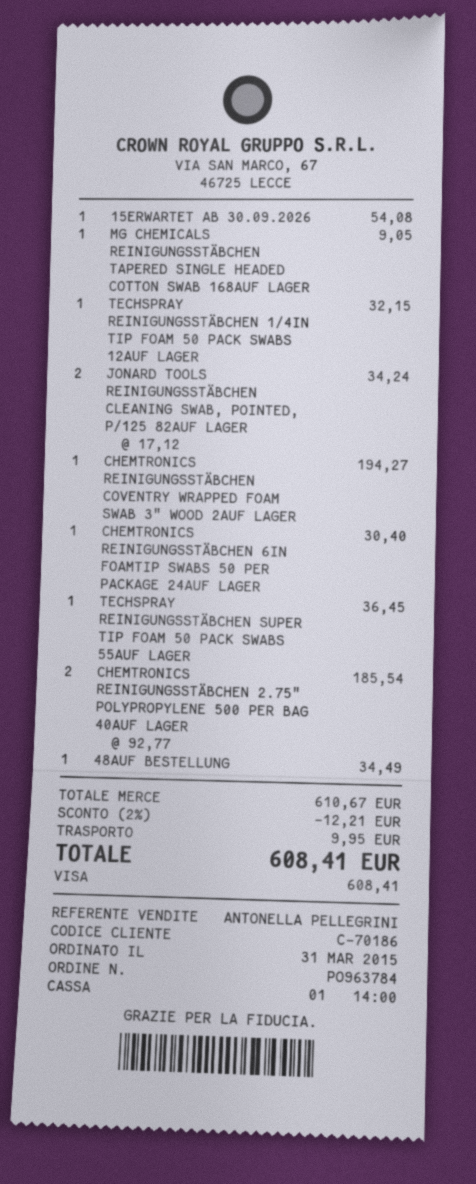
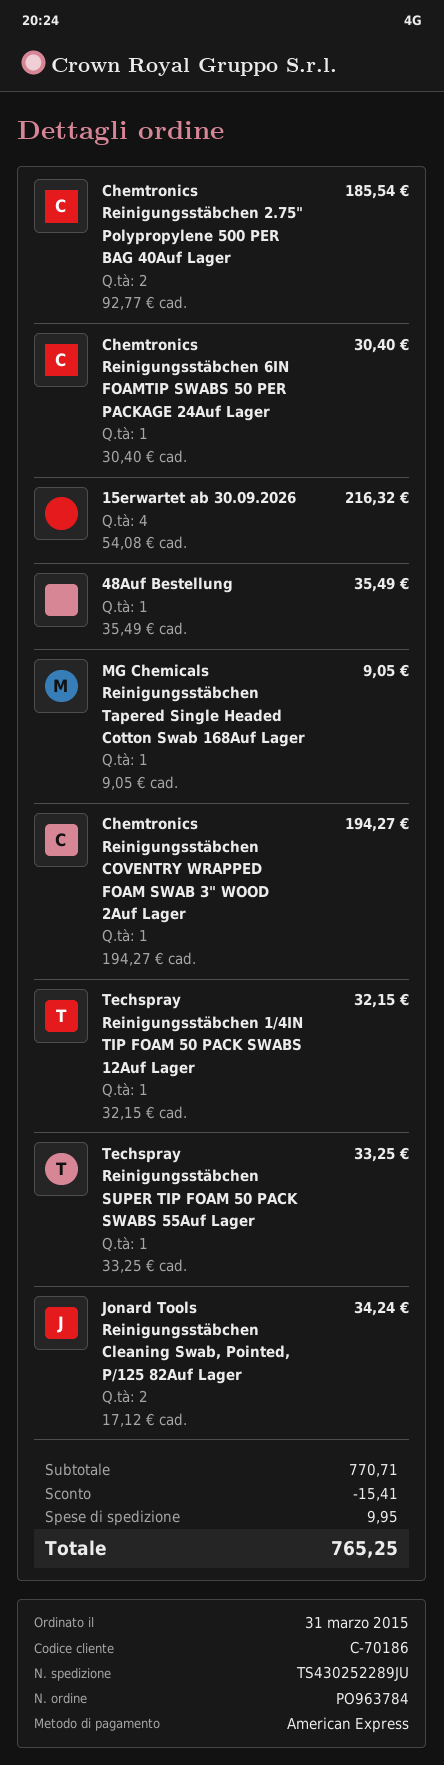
payment method: Visa -> American Express
15ERWARTET AB 30.09.2026: 1 x 54.08 = 54.08 -> 4 x 54.08 = 216.32
TECHSPRAY REINIGUNGSSTÄBCHEN SUPER TIP FOAM 50 PACK SWABS 55AUF LAGER: 1 x 36.45 = 36.45 -> 1 x 33.25 = 33.25
48AUF BESTELLUNG: 1 x 34.49 = 34.49 -> 1 x 35.49 = 35.49
subtotal: 610.67 -> 770.71
discount: 12.21 -> 15.41
total: 608.41 -> 765.25

